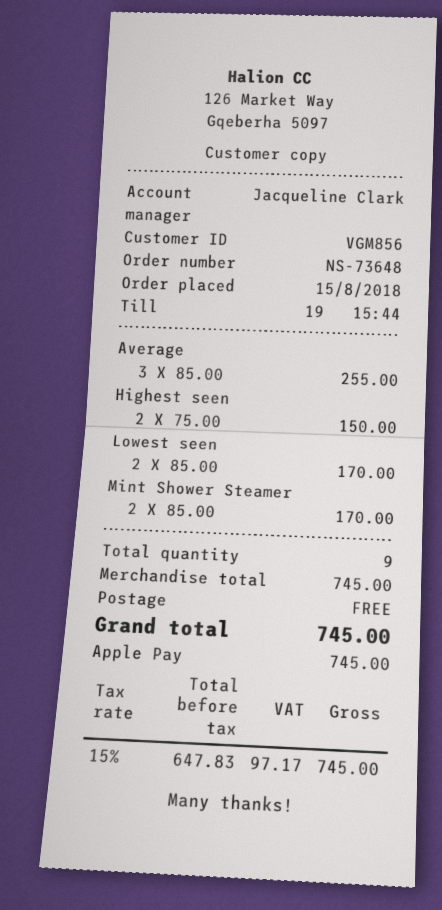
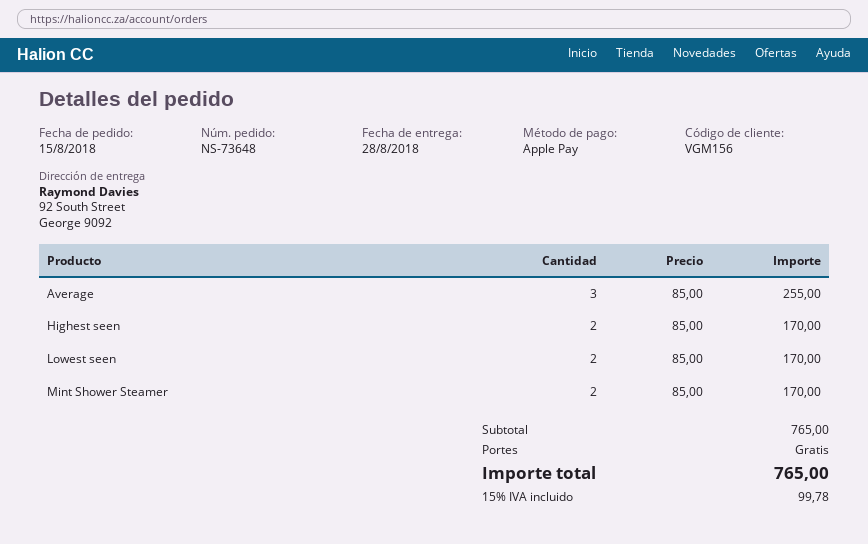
customer number: VGM856 -> VGM156
Highest seen: 2 x 75.00 = 150.00 -> 2 x 85.00 = 170.00
subtotal: 745.00 -> 765.00
tax: 15% = 97.17 -> 15% = 99.78
total: 745.00 -> 765.00

